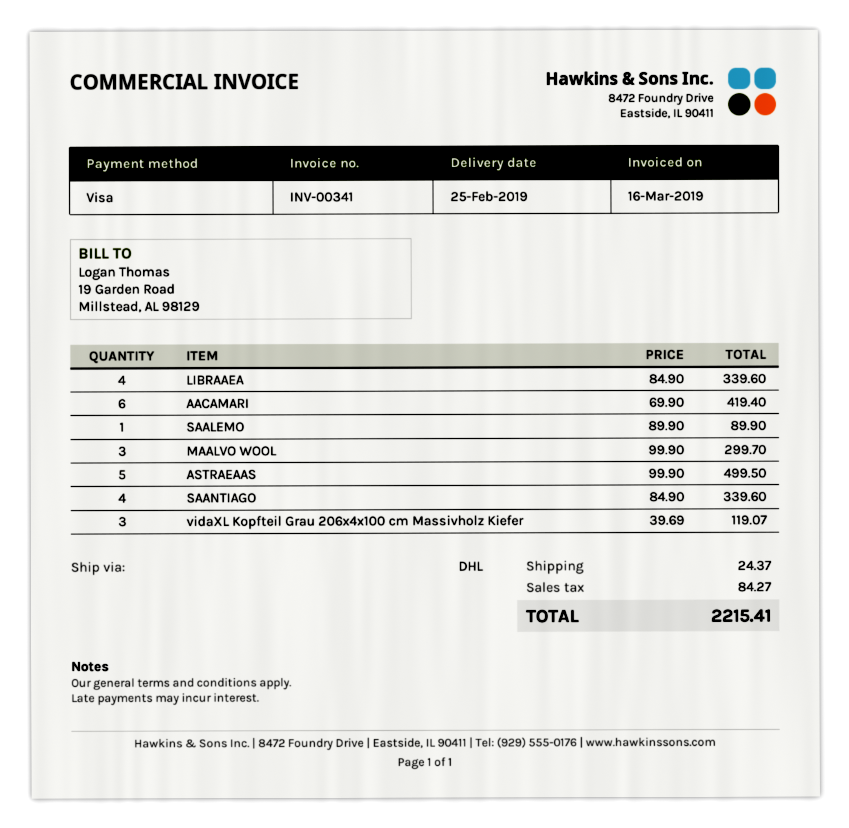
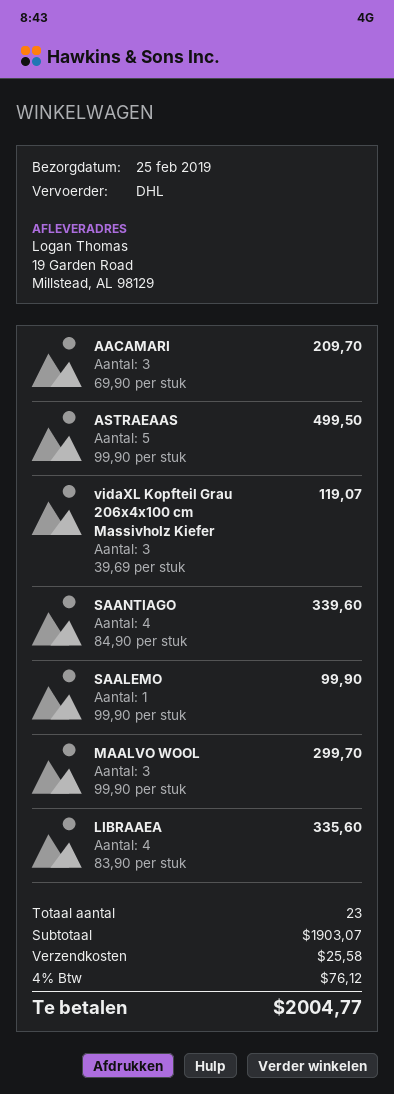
LIBRAAEA: 4 x 84.90 = 339.60 -> 4 x 83.90 = 335.60
AACAMARI: 6 x 69.90 = 419.40 -> 3 x 69.90 = 209.70
SAALEMO: 1 x 89.90 = 89.90 -> 1 x 99.90 = 99.90
shipping: 24.37 -> 25.58
tax: 84.27 -> 76.12
total: 2215.41 -> 2004.77

